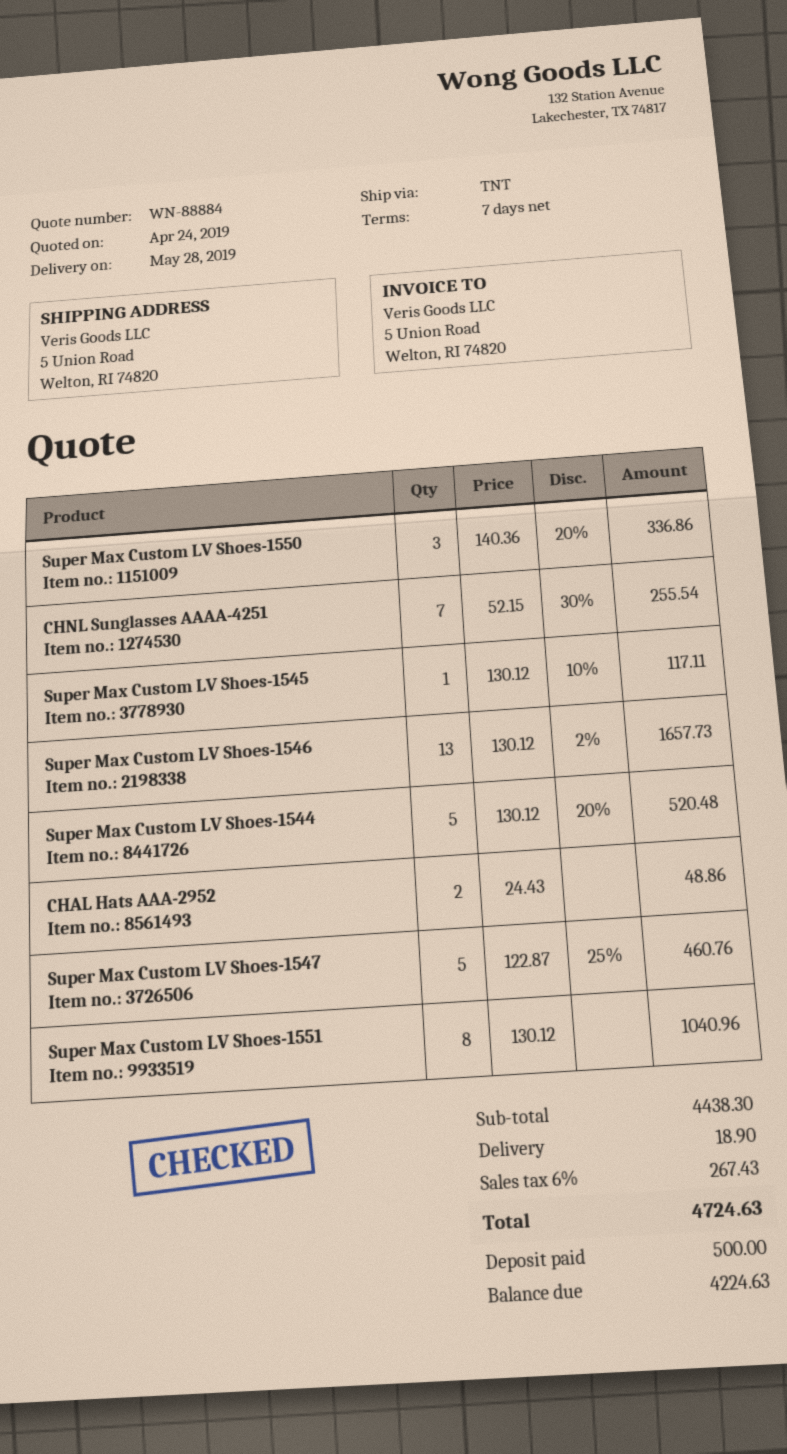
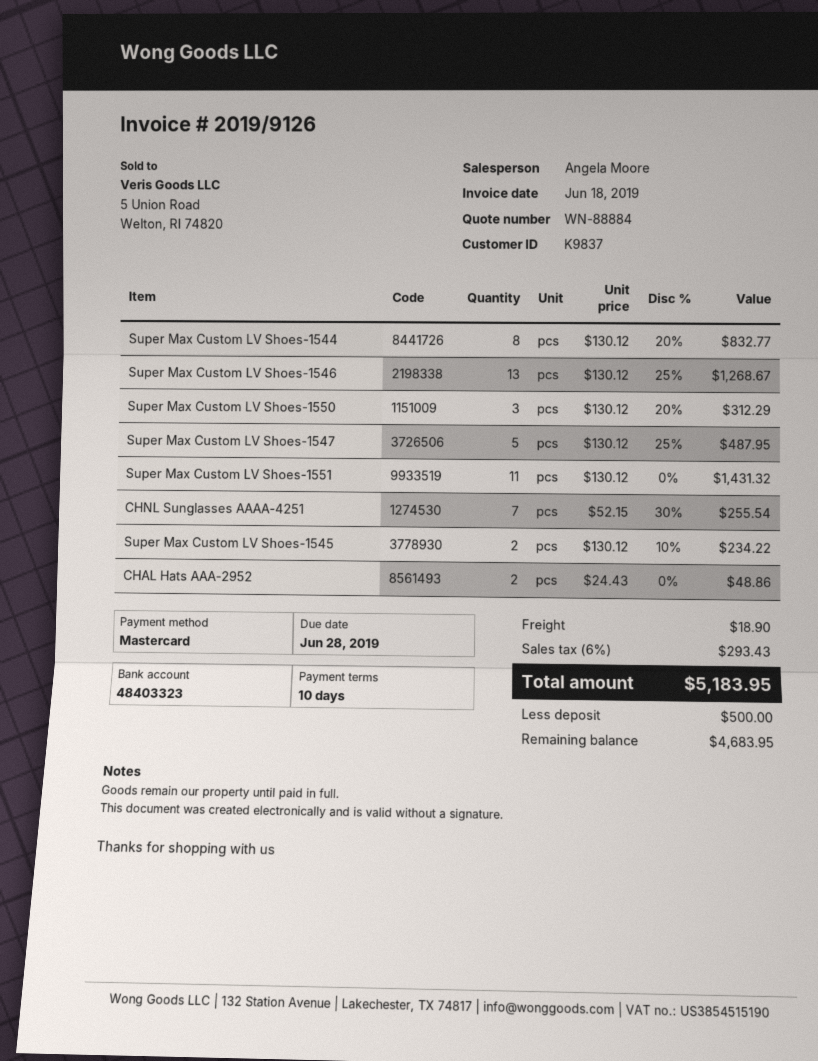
payment terms: 7 days -> 10 days
Super Max Custom LV Shoes-1550: 3 x 140.36 - 20% = 336.86 -> 3 x 130.12 - 20% = 312.29
Super Max Custom LV Shoes-1545: 1 x 130.12 - 10% = 117.11 -> 2 x 130.12 - 10% = 234.22
Super Max Custom LV Shoes-1546: 13 x 130.12 - 2% = 1657.73 -> 13 x 130.12 - 25% = 1268.67
Super Max Custom LV Shoes-1544: 5 x 130.12 - 20% = 520.48 -> 8 x 130.12 - 20% = 832.77
Super Max Custom LV Shoes-1547: 5 x 122.87 - 25% = 460.76 -> 5 x 130.12 - 25% = 487.95
Super Max Custom LV Shoes-1551: 8 x 130.12 = 1040.96 -> 11 x 130.12 = 1431.32
tax: 6% = 267.43 -> 6% = 293.43
total: 4724.63 -> 5183.95
balance: 4224.63 -> 4683.95

